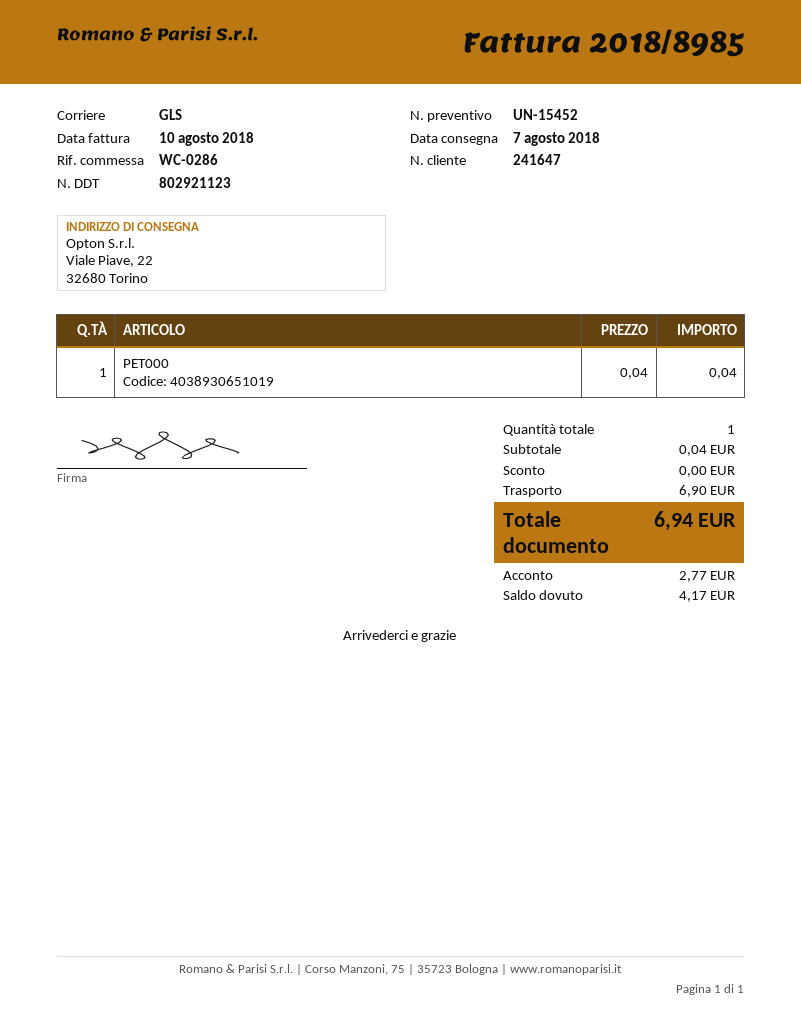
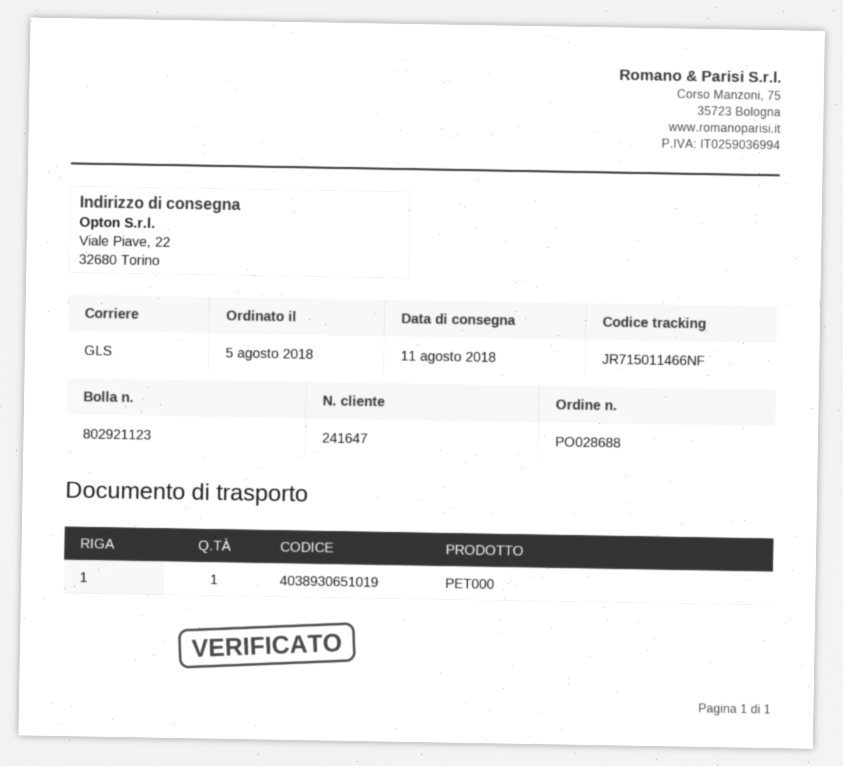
delivery date: 2018-08-07 -> 2018-08-11

